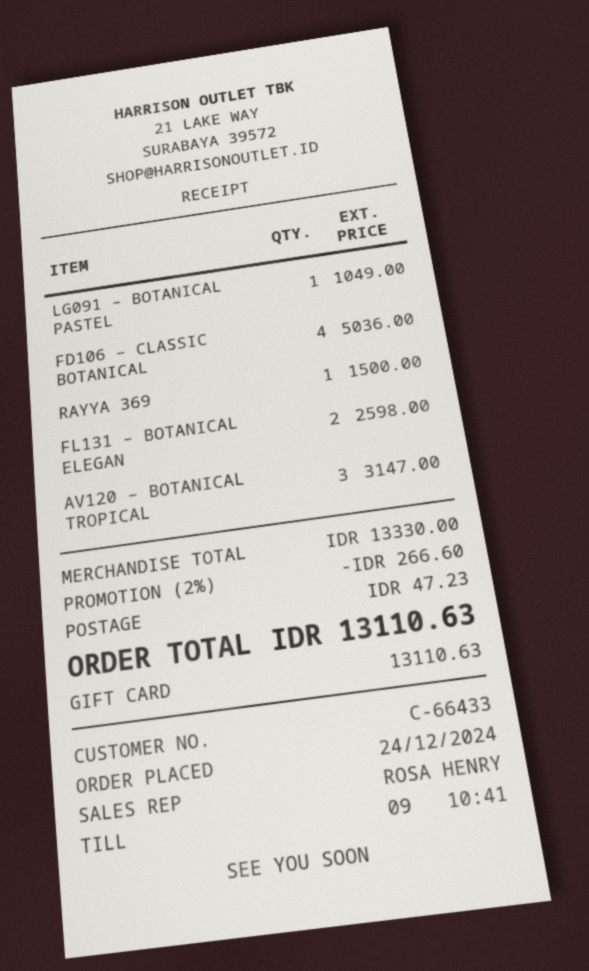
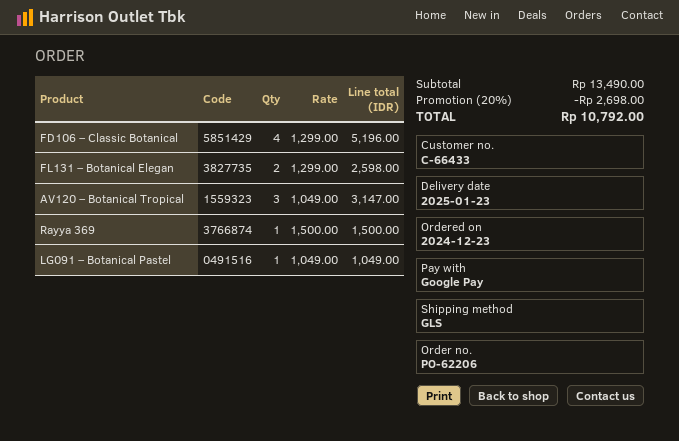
order date: 2024-12-24 -> 2024-12-23
payment method: gift card -> Google Pay
FD106 – CLASSIC BOTANICAL: 4 for 5036.00 -> 4 for 5196.00
subtotal: 13330.00 -> 13490.00
discount: 2% = 266.60 -> 20% = 2698.00
shipping: 47.23 -> none
total: 13110.63 -> 10792.00

